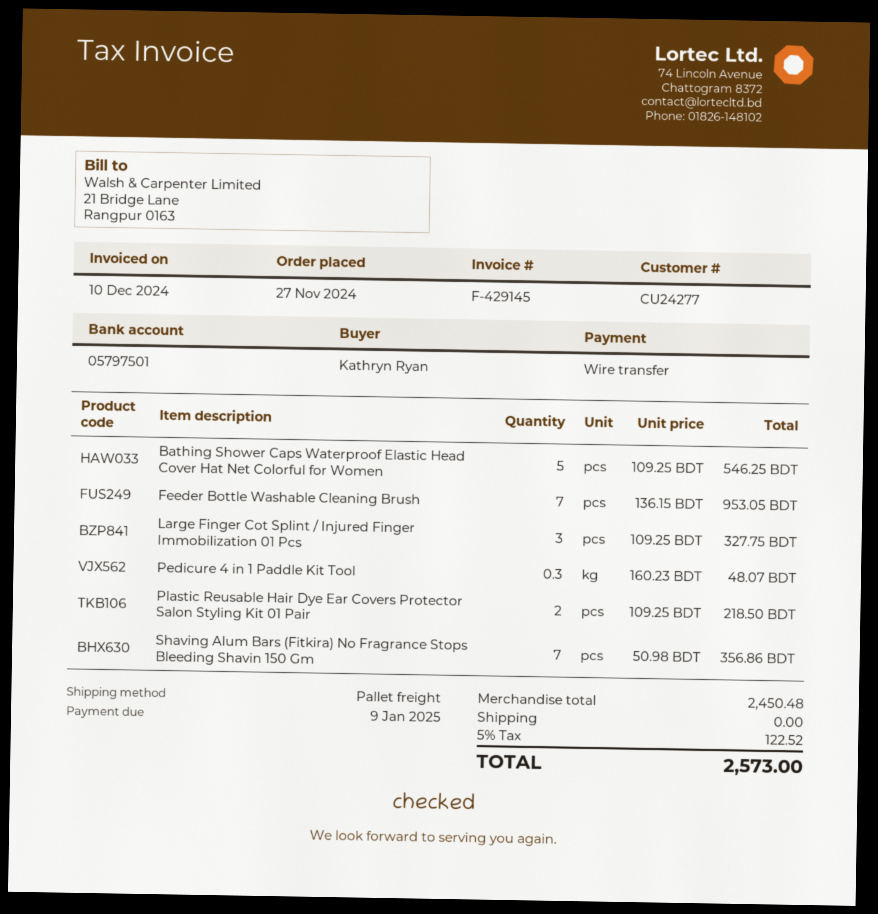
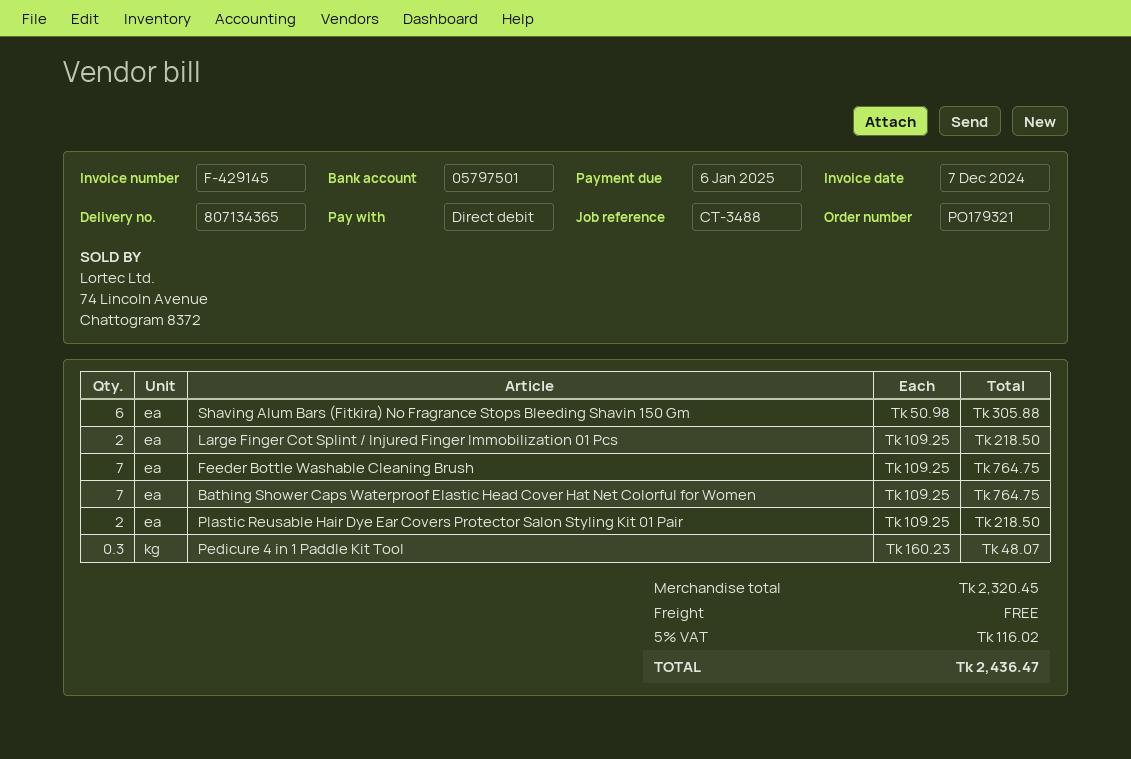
invoice date: 2024-12-10 -> 2024-12-07
due date: 2025-01-09 -> 2025-01-06
payment method: bank transfer -> direct debit
Bathing Shower Caps Waterproof Elastic Head Cover Hat Net Colorful for Women: 5 x 109.25 = 546.25 -> 7 x 109.25 = 764.75
Feeder Bottle Washable Cleaning Brush: 7 x 136.15 = 953.05 -> 7 x 109.25 = 764.75
Large Finger Cot Splint / Injured Finger Immobilization 01 Pcs: 3 x 109.25 = 327.75 -> 2 x 109.25 = 218.50
Shaving Alum Bars (Fitkira) No Fragrance Stops Bleeding Shavin 150 Gm: 7 x 50.98 = 356.86 -> 6 x 50.98 = 305.88
subtotal: 2450.48 -> 2320.45
tax: 5% = 122.52 -> 5% = 116.02
total: 2573.00 -> 2436.47

